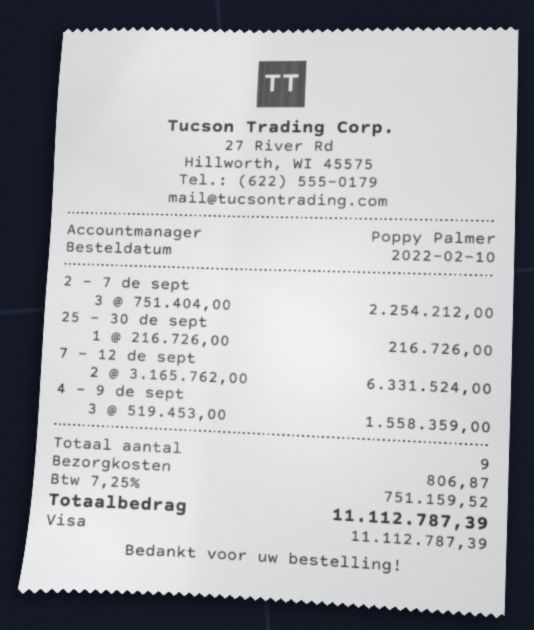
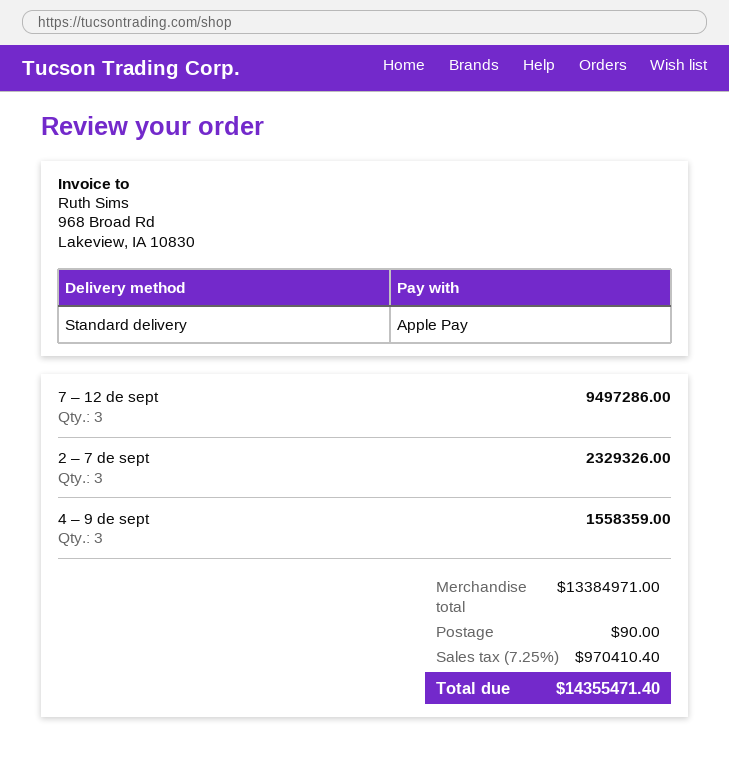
payment method: Visa -> Apple Pay
2 – 7 de sept: 3 for 2254212.00 -> 3 for 2329326.00
25 – 30 de sept: 1 for 216726.00 -> none
7 – 12 de sept: 2 for 6331524.00 -> 3 for 9497286.00
shipping: 806.87 -> 90.00
tax: 7.25% = 751159.52 -> 7.25% = 970410.40
total: 11112787.39 -> 14355471.40

